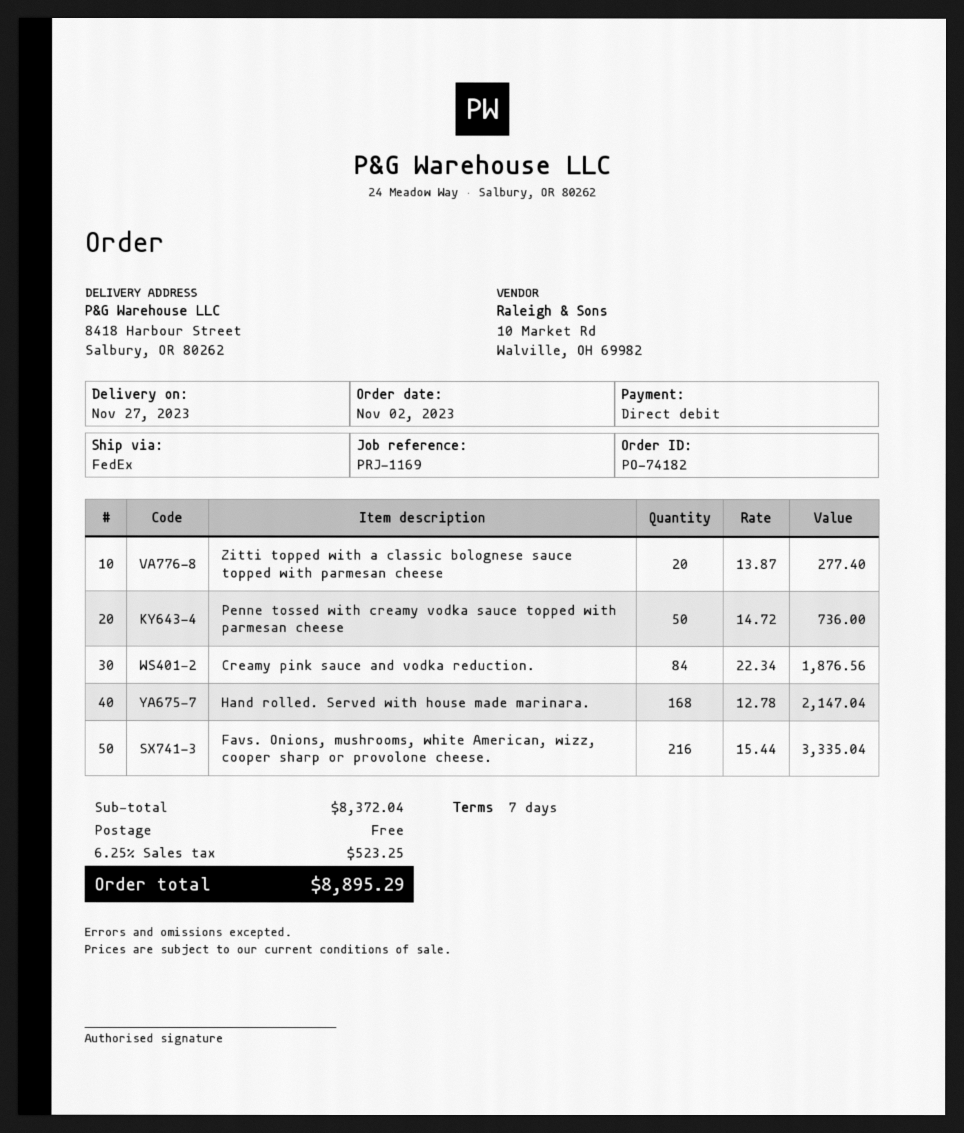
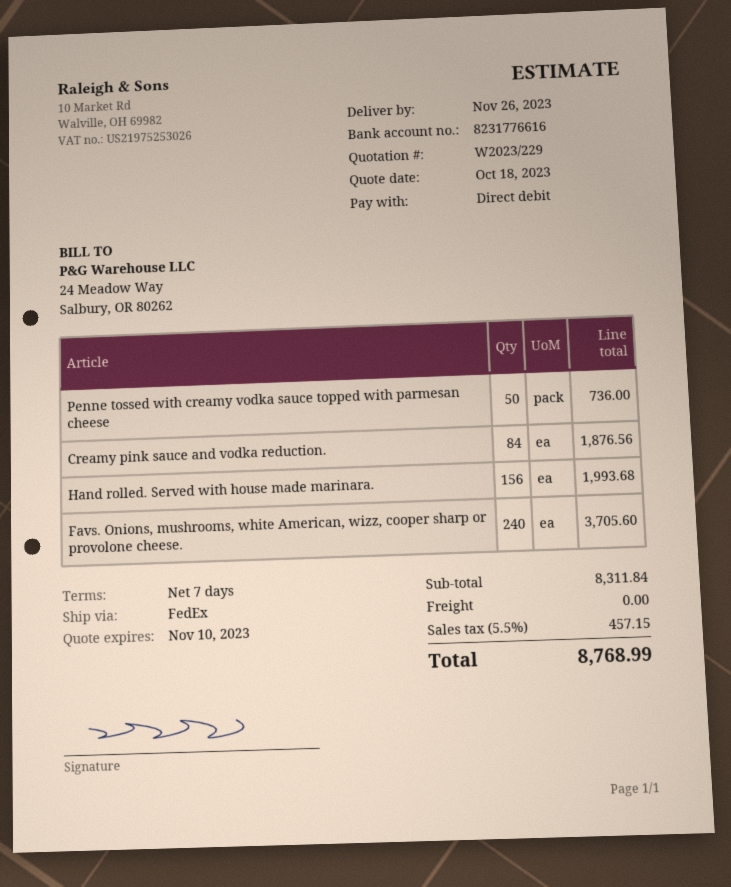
delivery date: 2023-11-27 -> 2023-11-26
Zitti topped with a classic bolognese sauce topped with parmesan cheese: 20 for 277.40 -> none
Hand rolled. Served with house made marinara.: 168 for 2147.04 -> 156 for 1993.68
Favs. Onions, mushrooms, white American, wizz, cooper sharp or provolone cheese.: 216 for 3335.04 -> 240 for 3705.60
subtotal: 8372.04 -> 8311.84
tax: 6.25% = 523.25 -> 5.5% = 457.15
total: 8895.29 -> 8768.99

